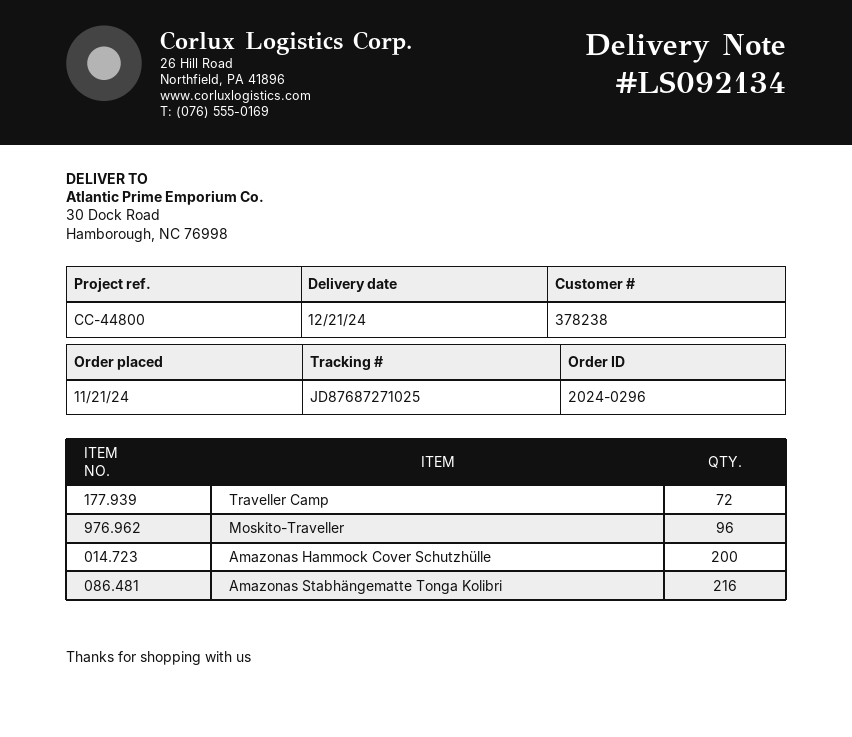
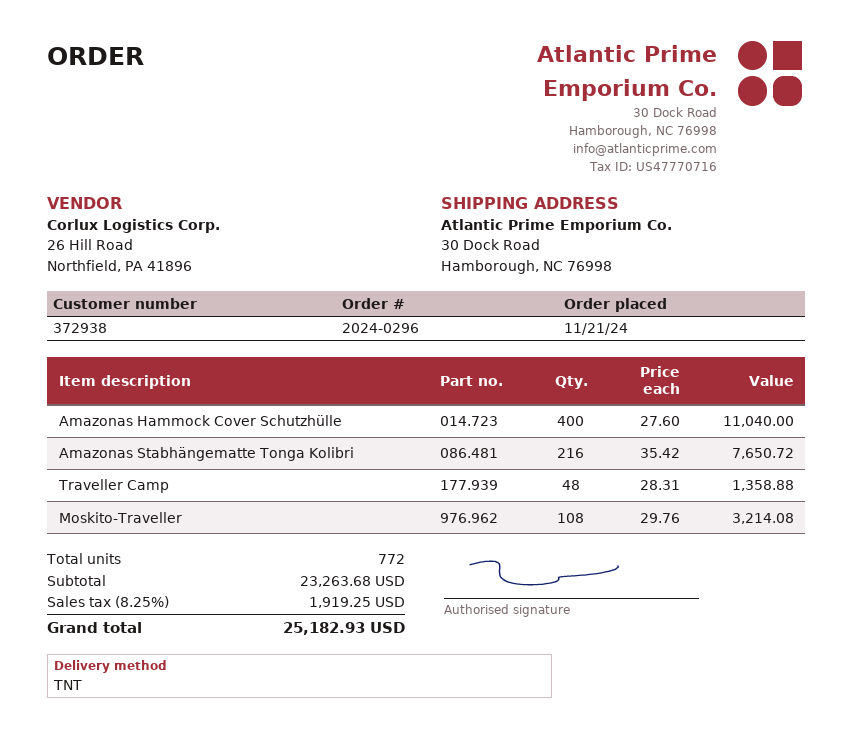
customer number: 378238 -> 372938
Traveller Camp: 72 -> 48
Moskito-Traveller: 96 -> 108
Amazonas Hammock Cover Schutzhülle: 200 -> 400

